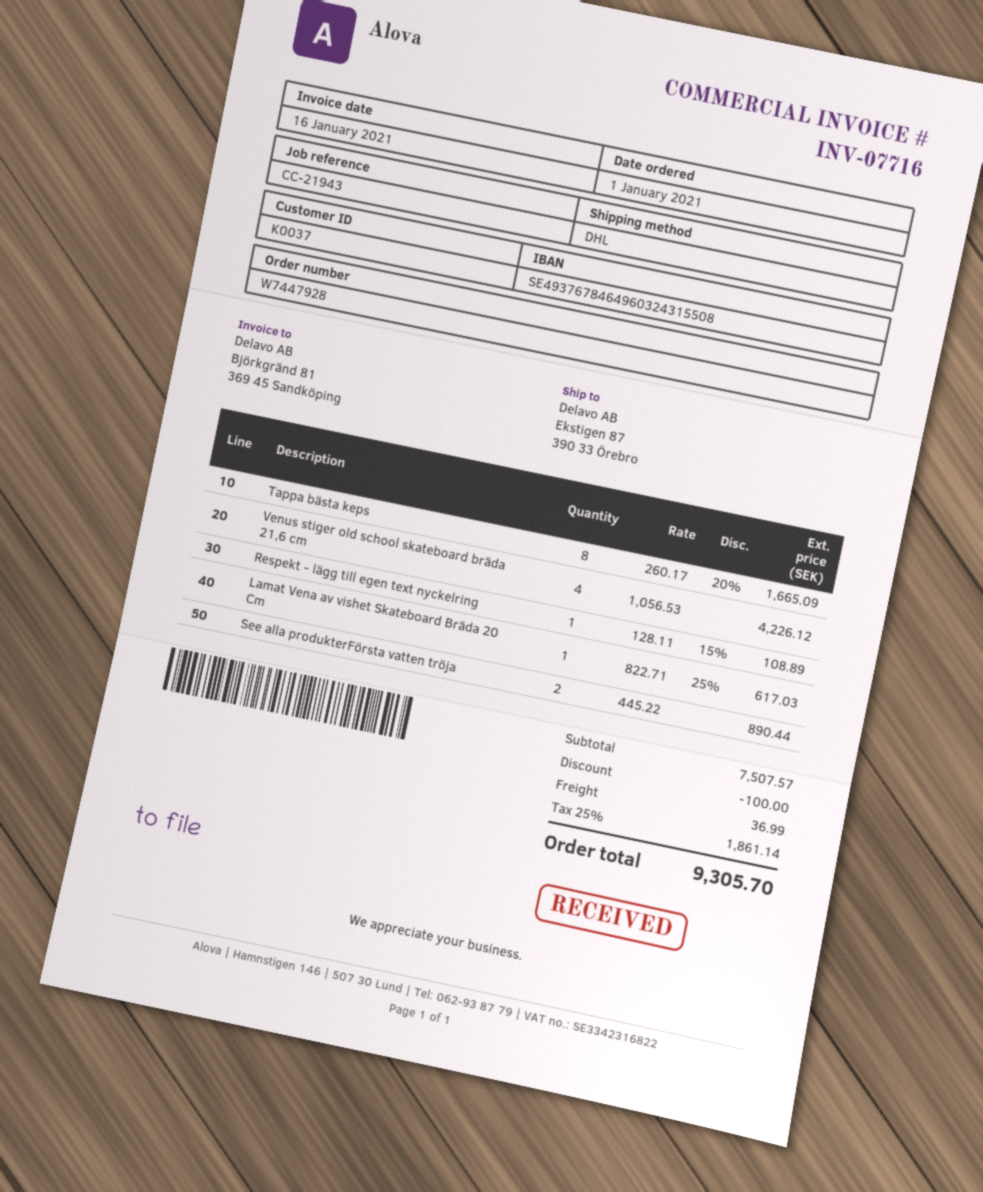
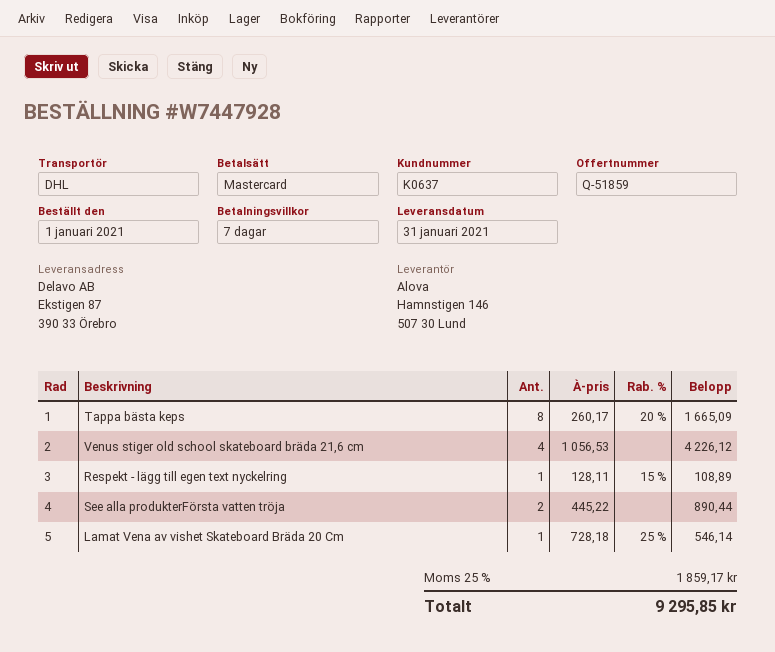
customer number: K0037 -> K0637
Lamat Vena av vishet Skateboard Bräda 20 Cm: 1 x 822.71 - 25% = 617.03 -> 1 x 728.18 - 25% = 546.14
discount: 100.00 -> none
shipping: 36.99 -> none
tax: 25% = 1861.14 -> 25% = 1859.17
total: 9305.70 -> 9295.85

